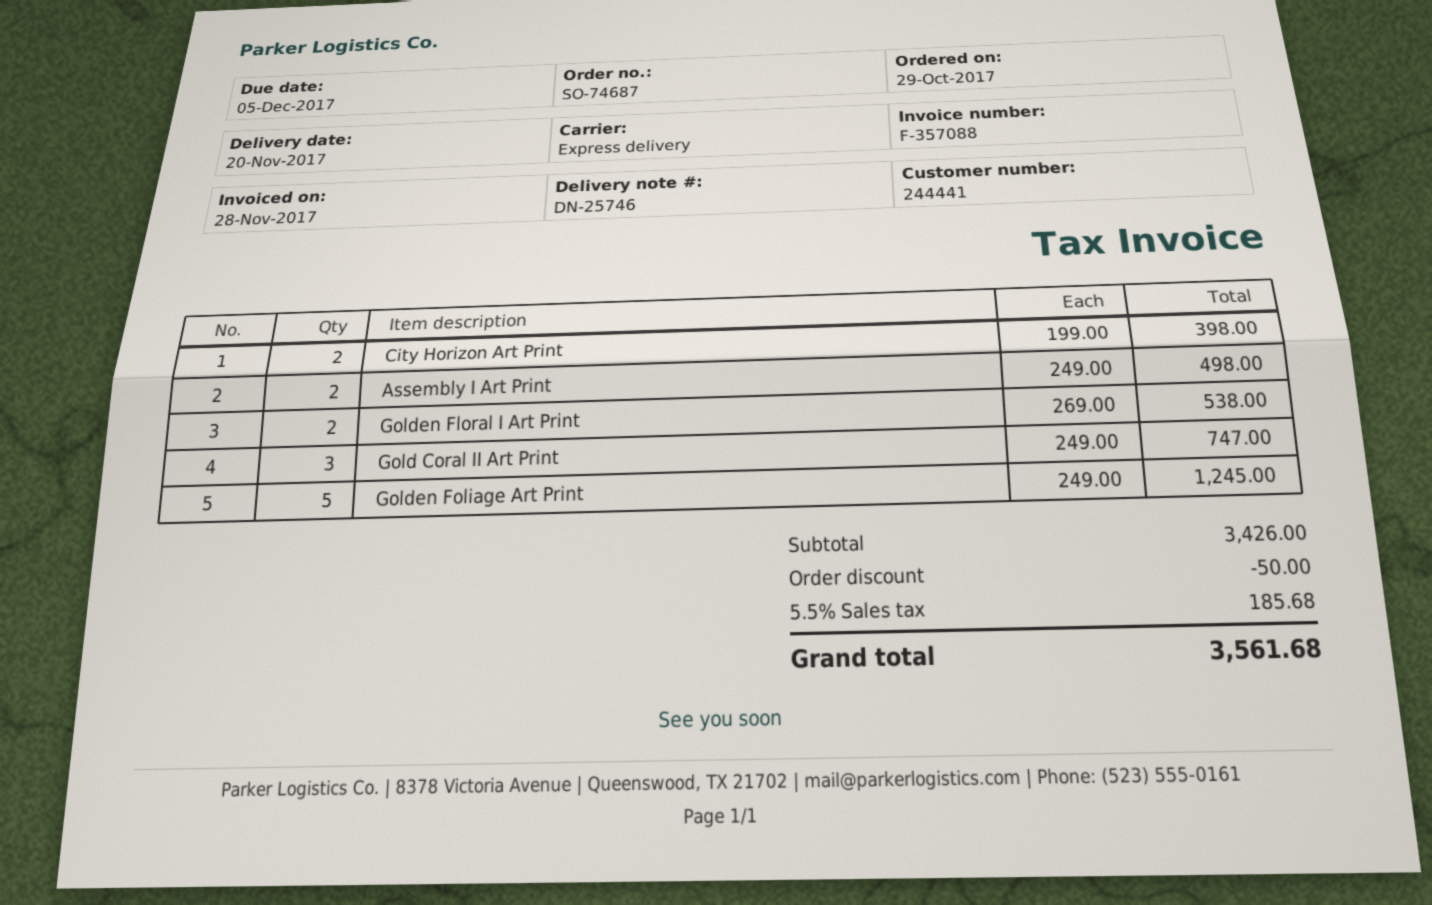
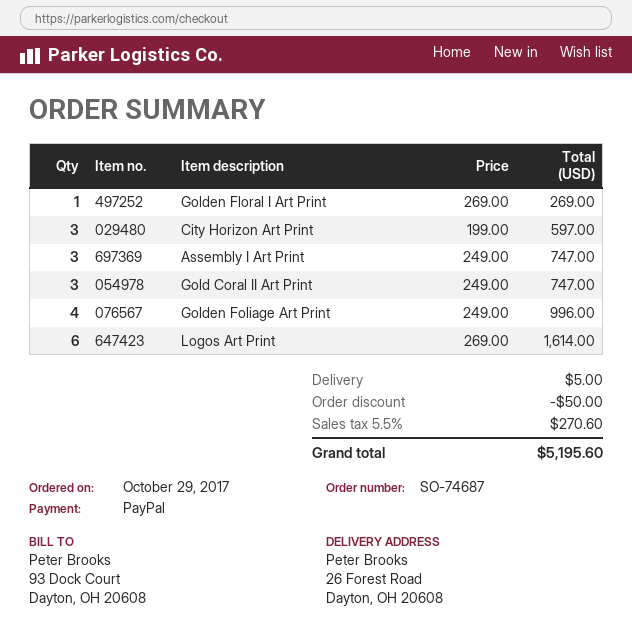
City Horizon Art Print: 2 x 199.00 = 398.00 -> 3 x 199.00 = 597.00
Assembly I Art Print: 2 x 249.00 = 498.00 -> 3 x 249.00 = 747.00
Golden Floral I Art Print: 2 x 269.00 = 538.00 -> 1 x 269.00 = 269.00
Golden Foliage Art Print: 5 x 249.00 = 1245.00 -> 4 x 249.00 = 996.00
Logos Art Print: none -> 6 x 269.00 = 1614.00
shipping: none -> 5.00
tax: 5.5% = 185.68 -> 5.5% = 270.60
total: 3561.68 -> 5195.60

